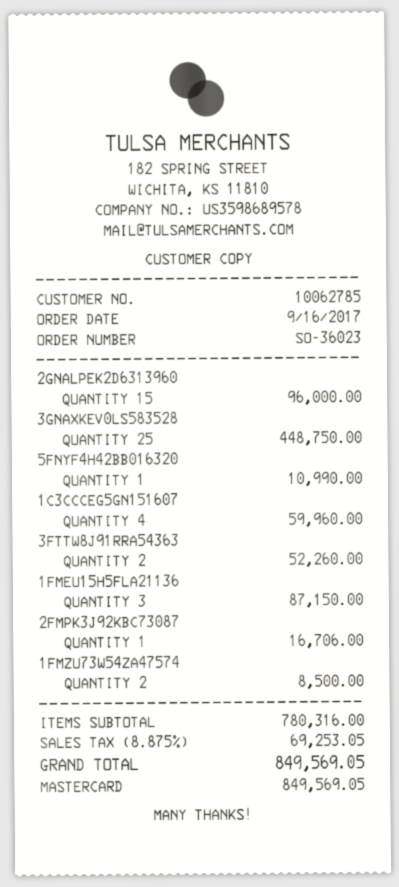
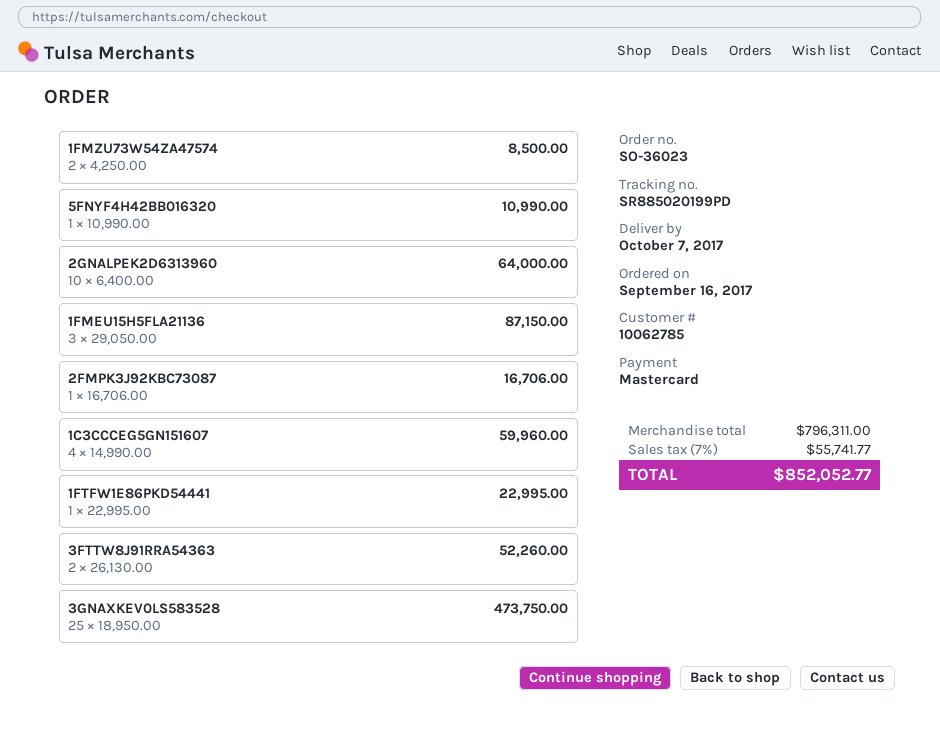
2GNALPEK2D6313960: 15 for 96000.00 -> 10 for 64000.00
3GNAXKEV0LS583528: 25 for 448750.00 -> 25 for 473750.00
1FTFW1E86PKD54441: none -> 1 for 22995.00
subtotal: 780316.00 -> 796311.00
tax: 8.875% = 69253.05 -> 7% = 55741.77
total: 849569.05 -> 852052.77

